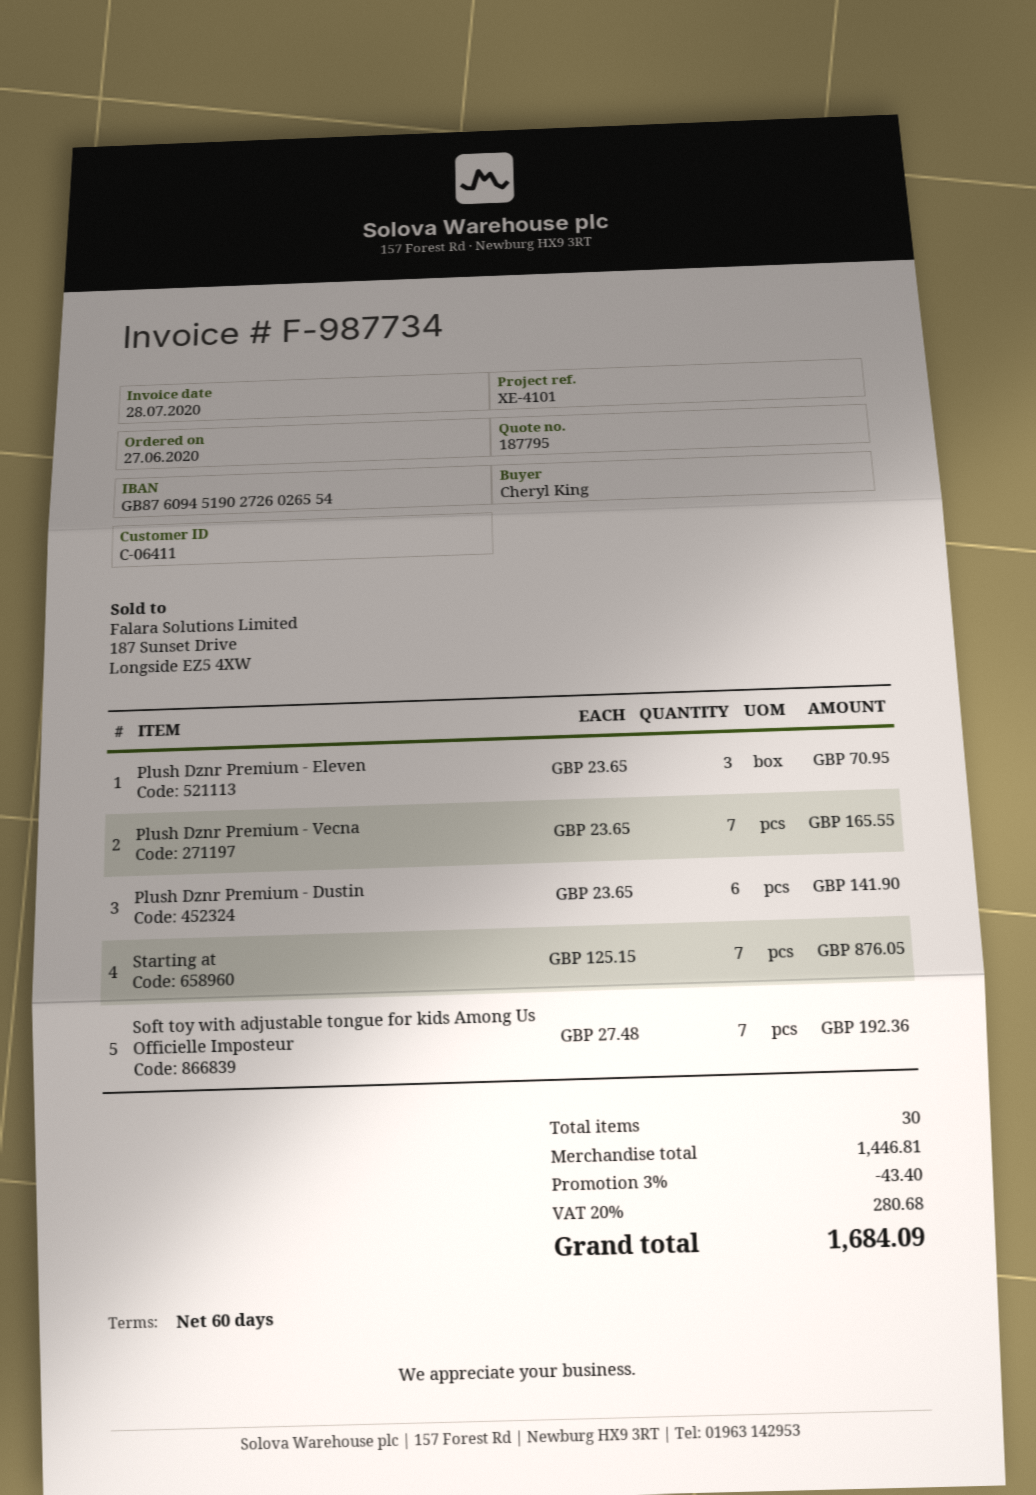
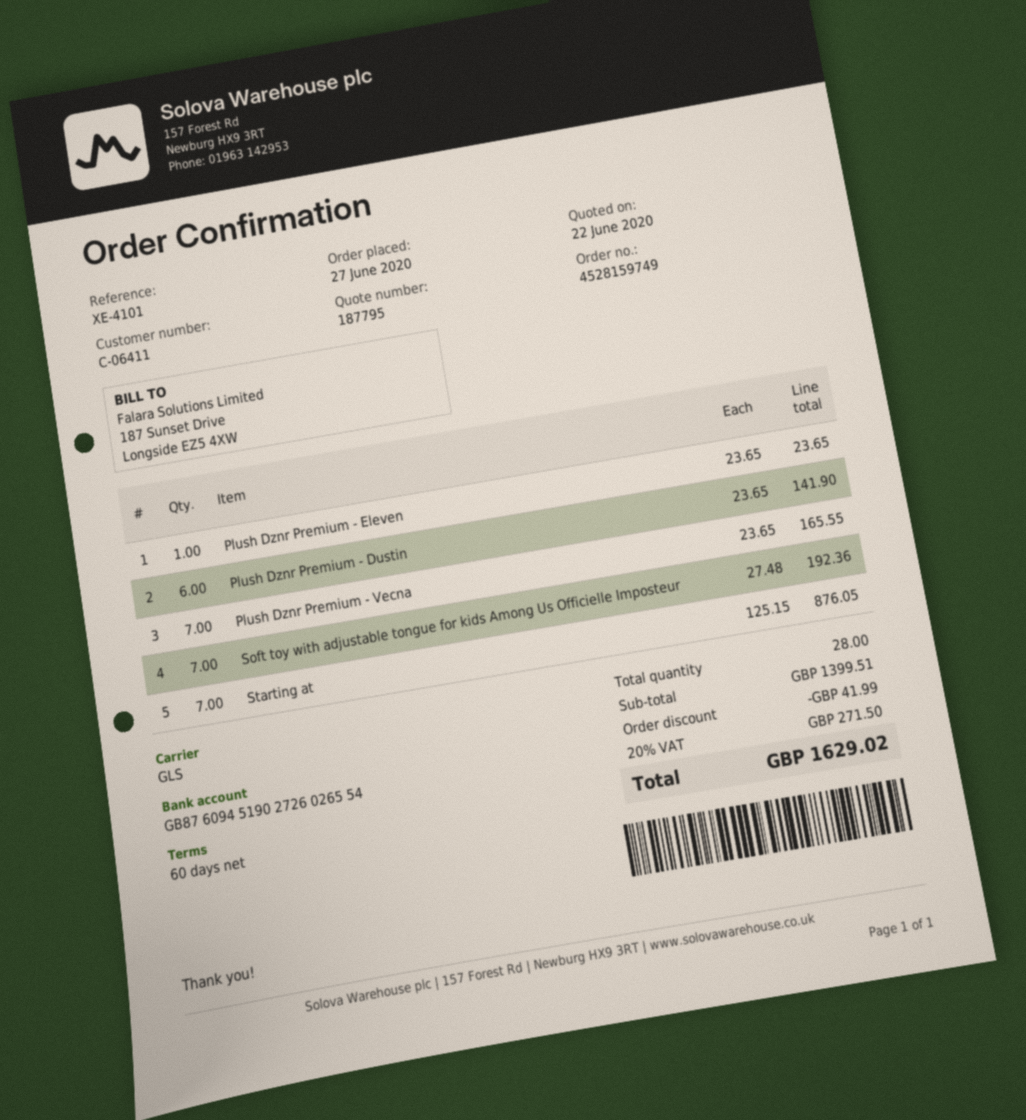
Plush Dznr Premium - Eleven: 3 x 23.65 = 70.95 -> 1 x 23.65 = 23.65
total quantity: 30 -> 28
subtotal: 1446.81 -> 1399.51
discount: 43.40 -> 41.99
tax: 20% = 280.68 -> 20% = 271.50
total: 1684.09 -> 1629.02

